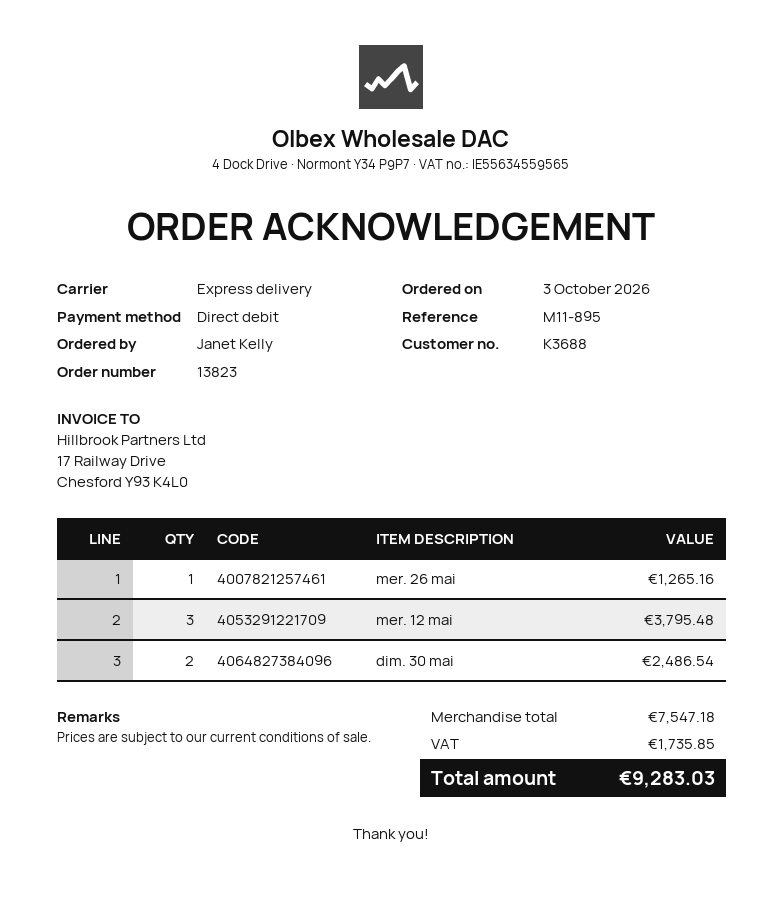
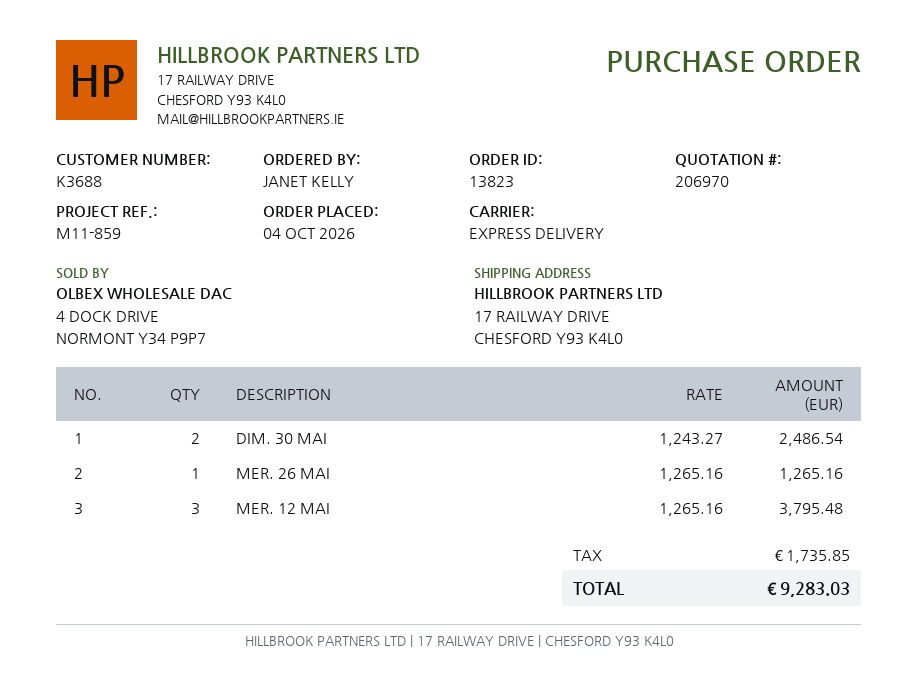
order date: 2026-10-03 -> 2026-10-04
reference: M11-895 -> M11-859

